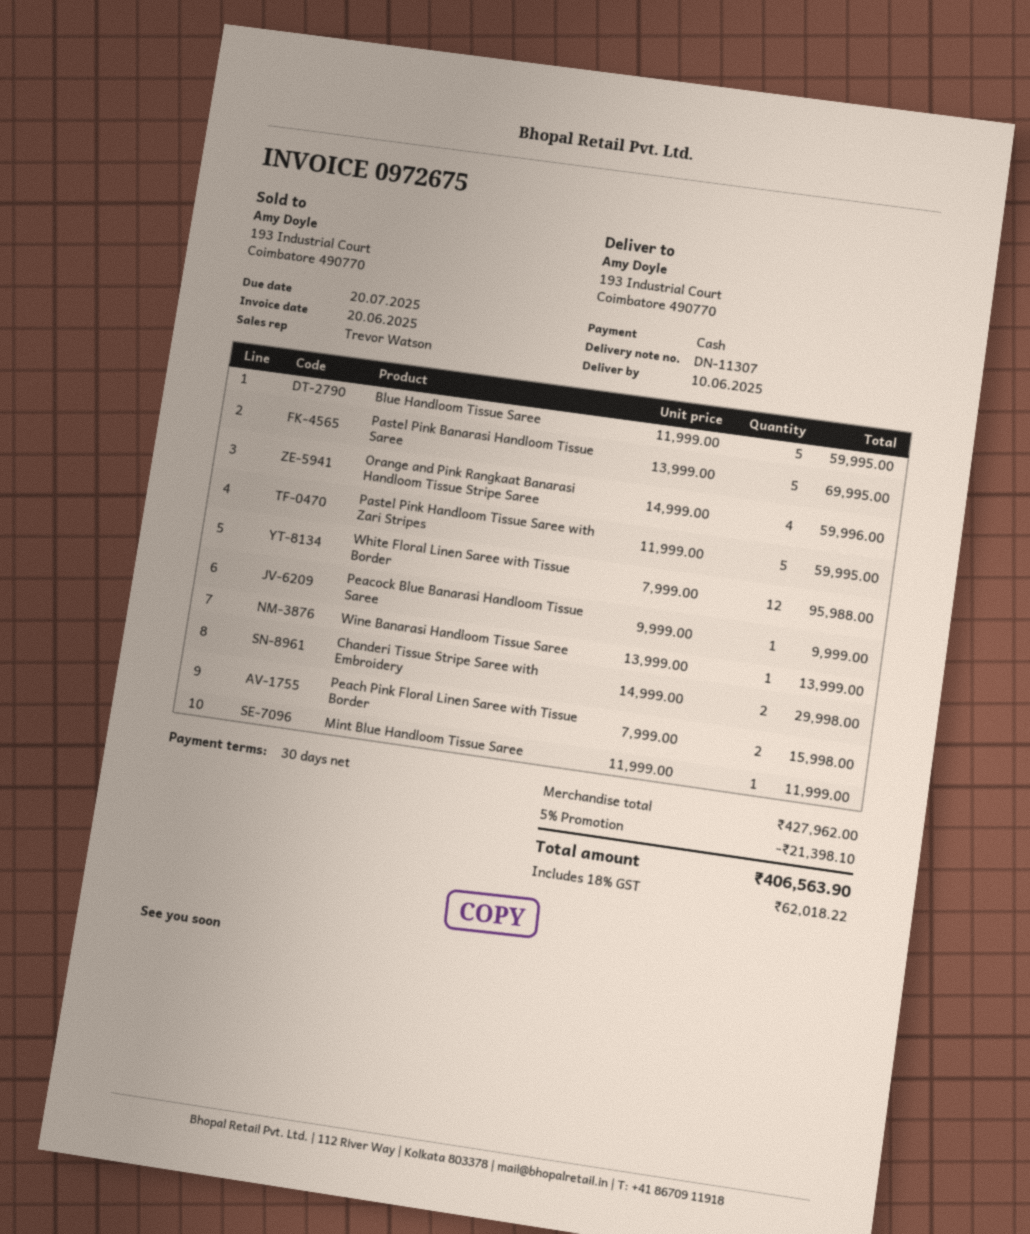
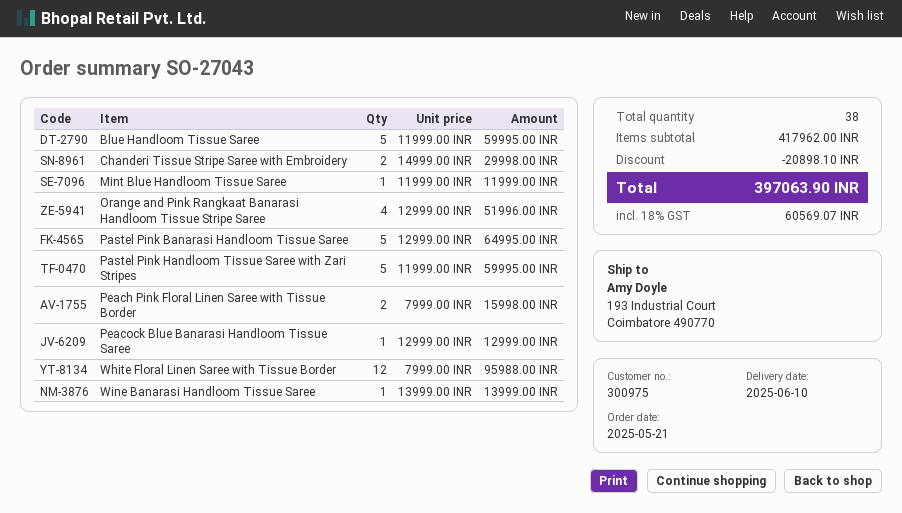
Pastel Pink Banarasi Handloom Tissue Saree: 5 x 13999.00 = 69995.00 -> 5 x 12999.00 = 64995.00
Orange and Pink Rangkaat Banarasi Handloom Tissue Stripe Saree: 4 x 14999.00 = 59996.00 -> 4 x 12999.00 = 51996.00
Peacock Blue Banarasi Handloom Tissue Saree: 1 x 9999.00 = 9999.00 -> 1 x 12999.00 = 12999.00
subtotal: 427962.00 -> 417962.00
discount: 21398.10 -> 20898.10
tax: 18% = 62018.22 -> 18% = 60569.07
total: 406563.90 -> 397063.90

